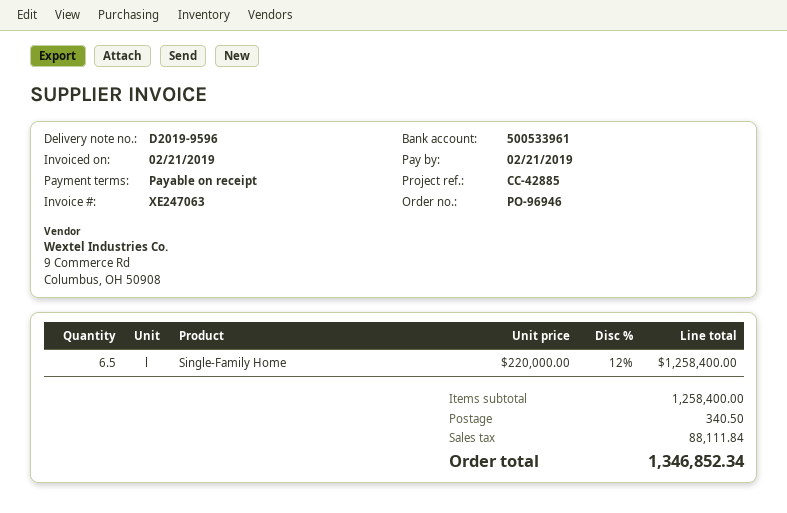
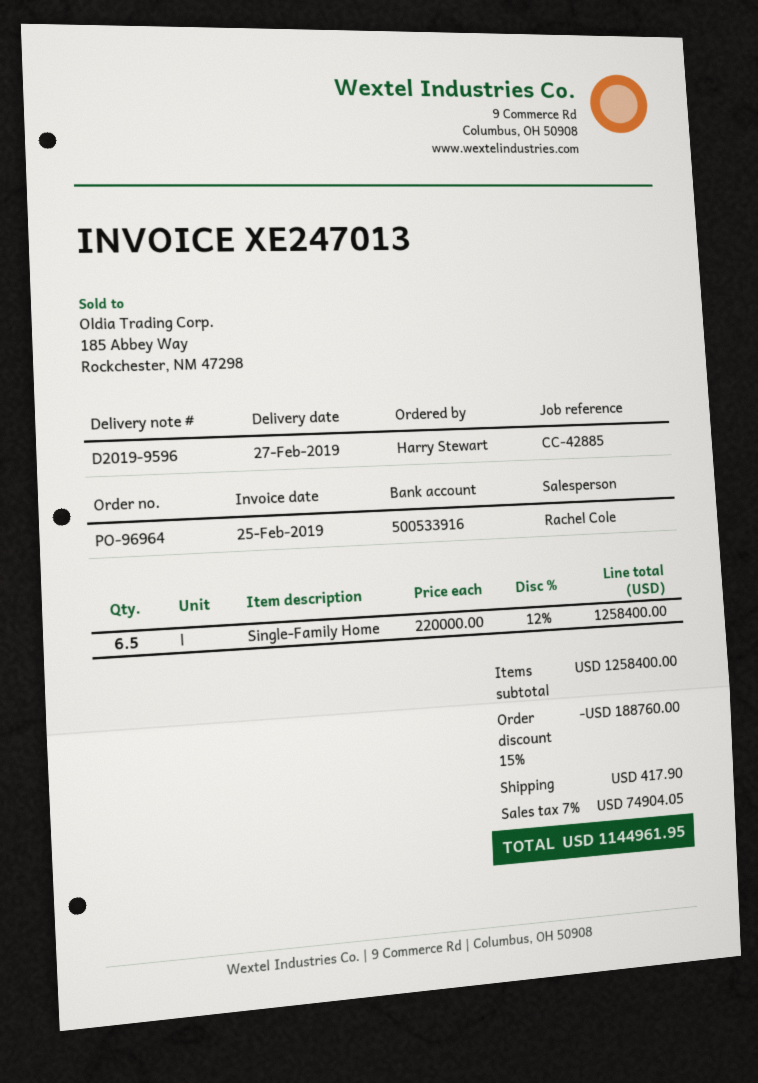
order number: PO-96946 -> PO-96964
invoice number: XE247063 -> XE247013
invoice date: 2019-02-21 -> 2019-02-25
bank account: 500533961 -> 500533916
discount: none -> 15% = 188760.00
shipping: 340.50 -> 417.90
tax: 88111.84 -> 74904.05
total: 1346852.34 -> 1144961.95

